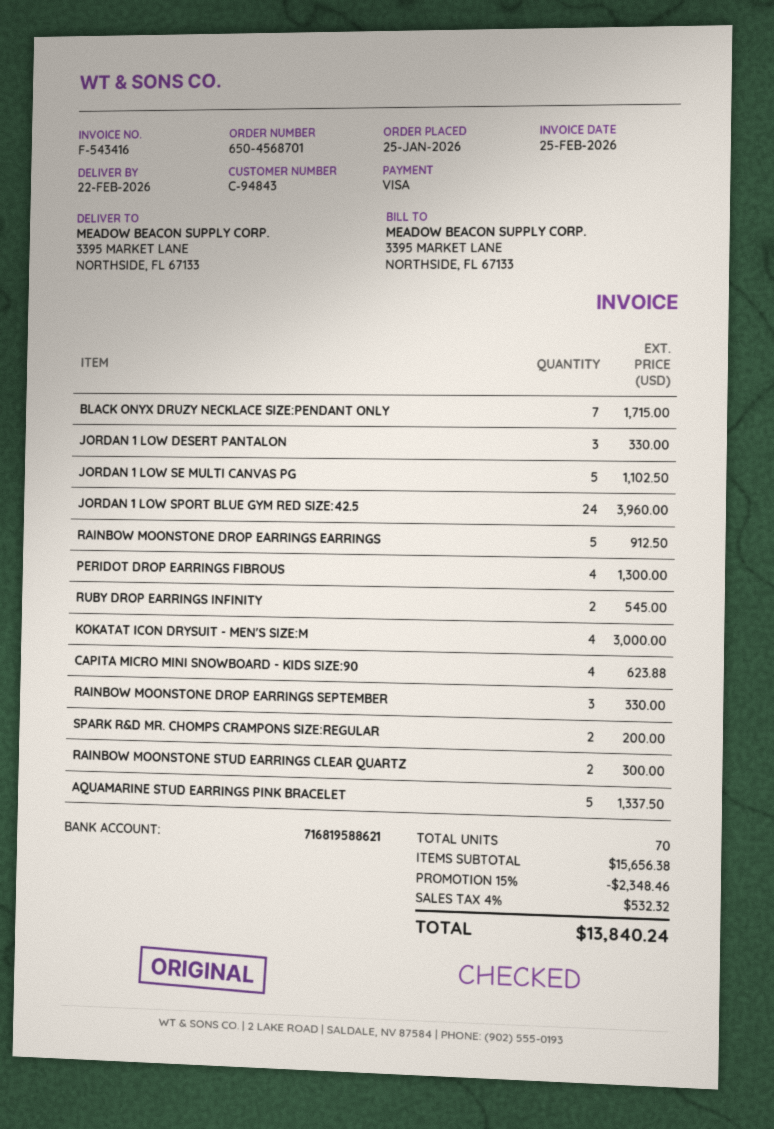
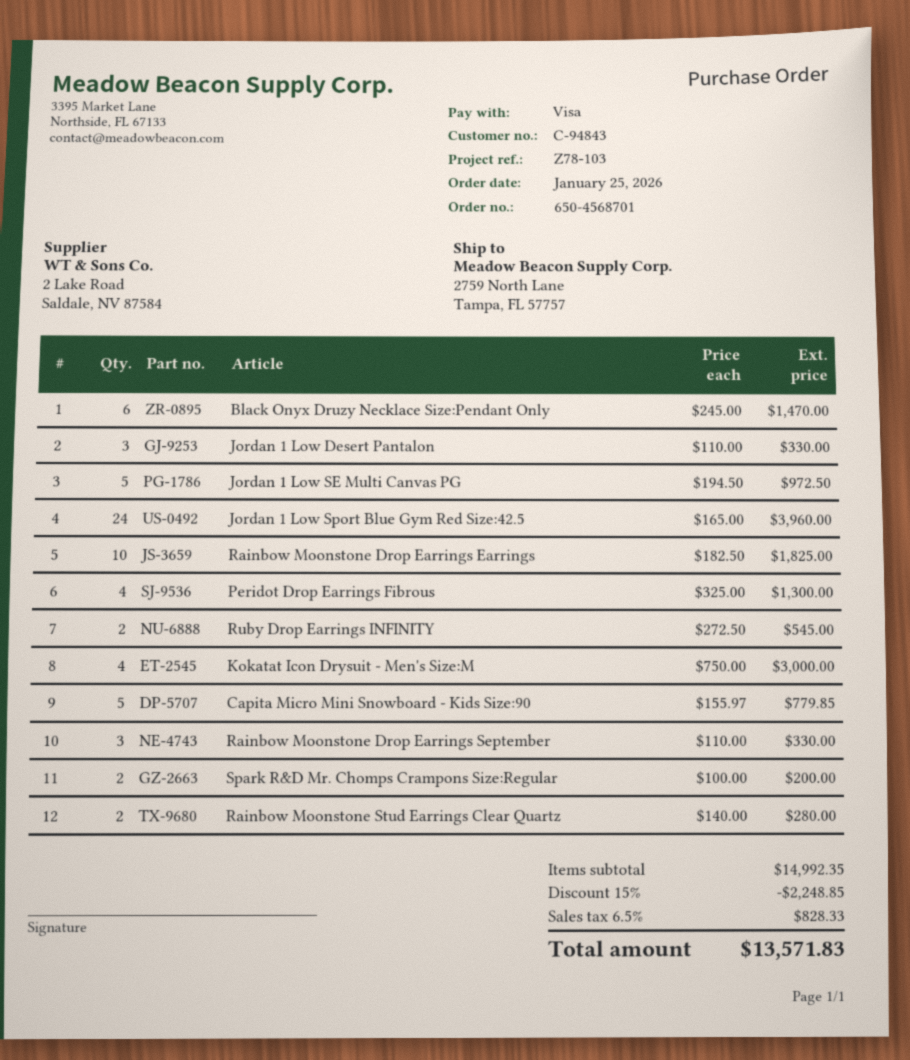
ship to: 3395 MARKET LANE, NORTHSIDE, FL 67133 -> 2759 North Lane, Tampa, FL 57757
BLACK ONYX DRUZY NECKLACE SIZE:PENDANT ONLY: 7 for 1715.00 -> 6 for 1470.00
JORDAN 1 LOW SE MULTI CANVAS PG: 5 for 1102.50 -> 5 for 972.50
RAINBOW MOONSTONE DROP EARRINGS EARRINGS: 5 for 912.50 -> 10 for 1825.00
CAPITA MICRO MINI SNOWBOARD - KIDS SIZE:90: 4 for 623.88 -> 5 for 779.85
RAINBOW MOONSTONE STUD EARRINGS CLEAR QUARTZ: 2 for 300.00 -> 2 for 280.00
AQUAMARINE STUD EARRINGS PINK BRACELET: 5 for 1337.50 -> none
subtotal: 15656.38 -> 14992.35
discount: 15% = 2348.46 -> 15% = 2248.85
tax: 4% = 532.32 -> 6.5% = 828.33
total: 13840.24 -> 13571.83

